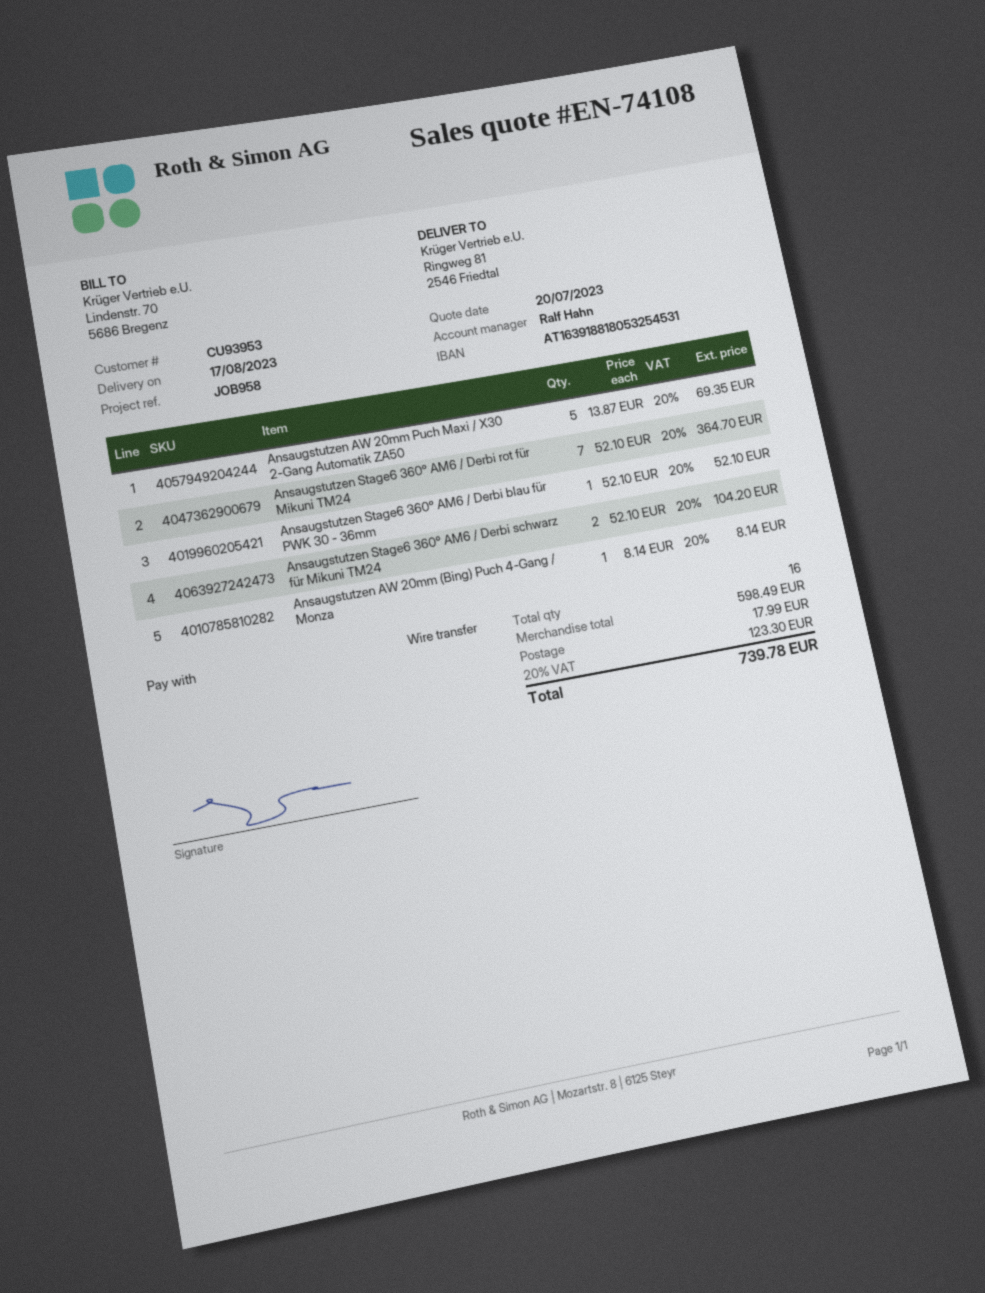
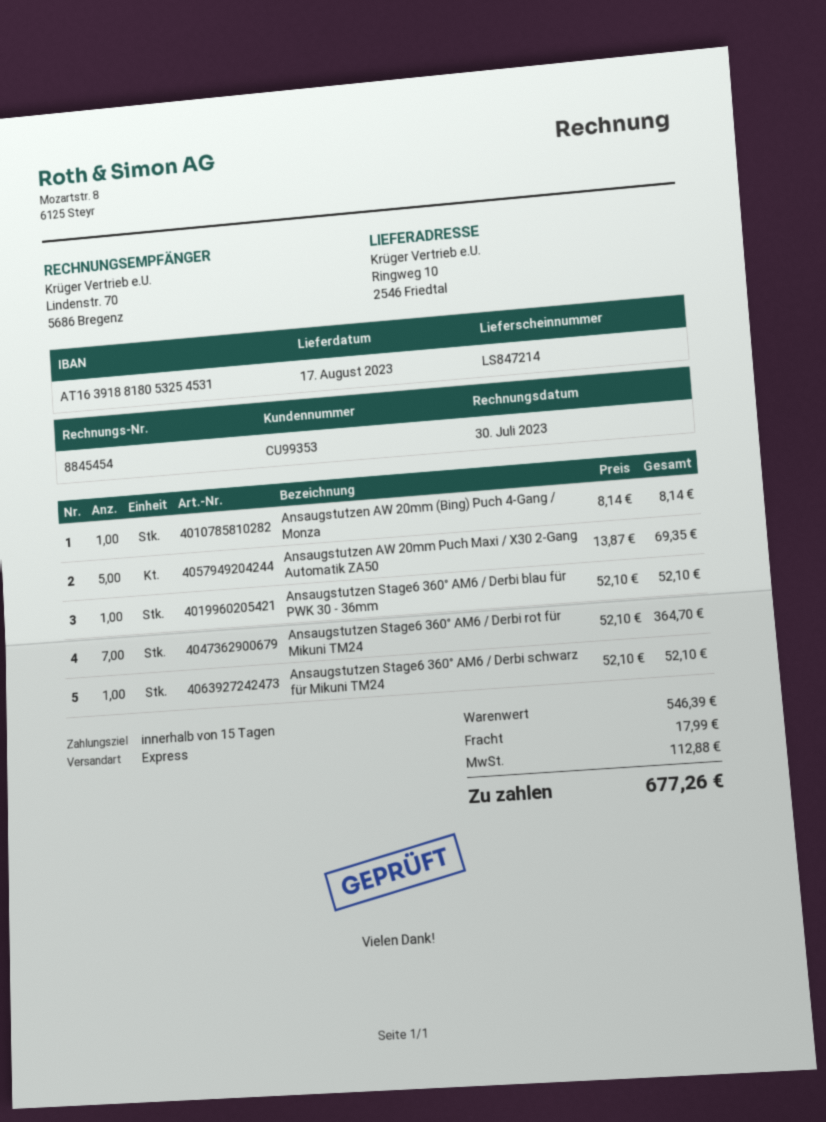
customer number: CU93953 -> CU99353
ship to: Ringweg 81, 2546 Friedtal -> Ringweg 10, 2546 Friedtal
Ansaugstutzen Stage6 360° AM6 / Derbi schwarz für Mikuni TM24: 2 x 52.10 = 104.20 -> 1 x 52.10 = 52.10
subtotal: 598.49 -> 546.39
tax: 123.30 -> 112.88
total: 739.78 -> 677.26

